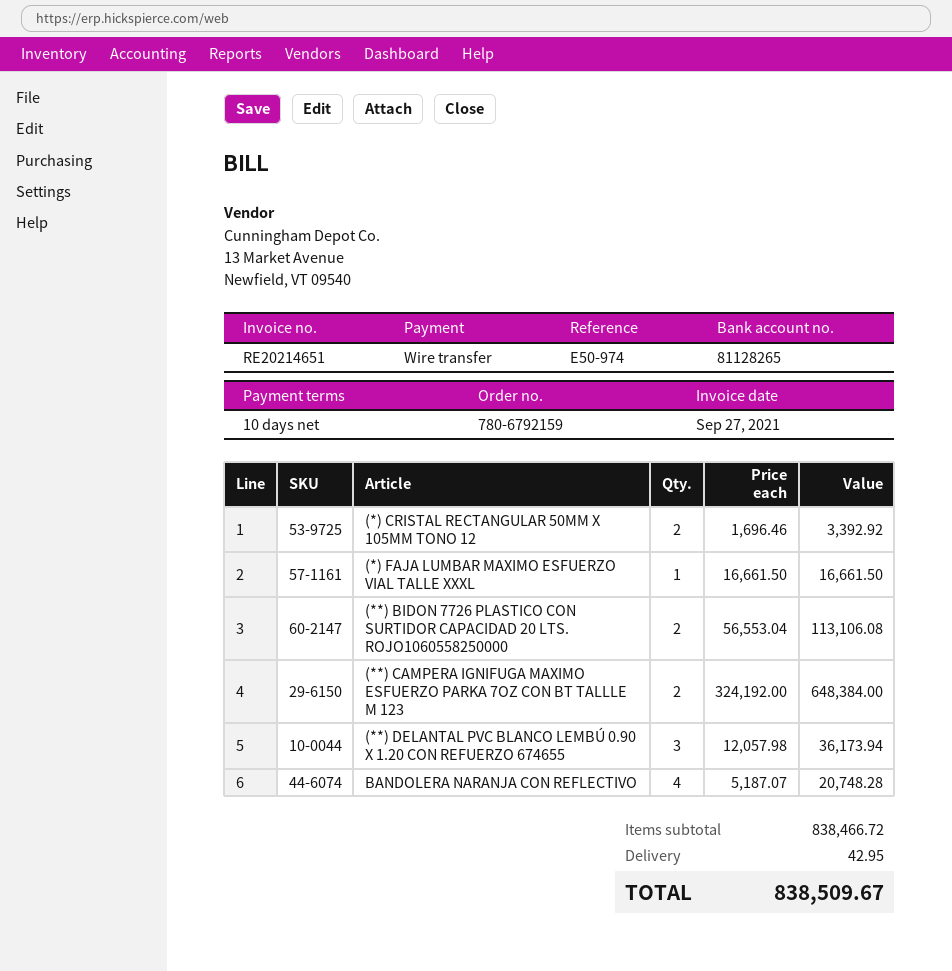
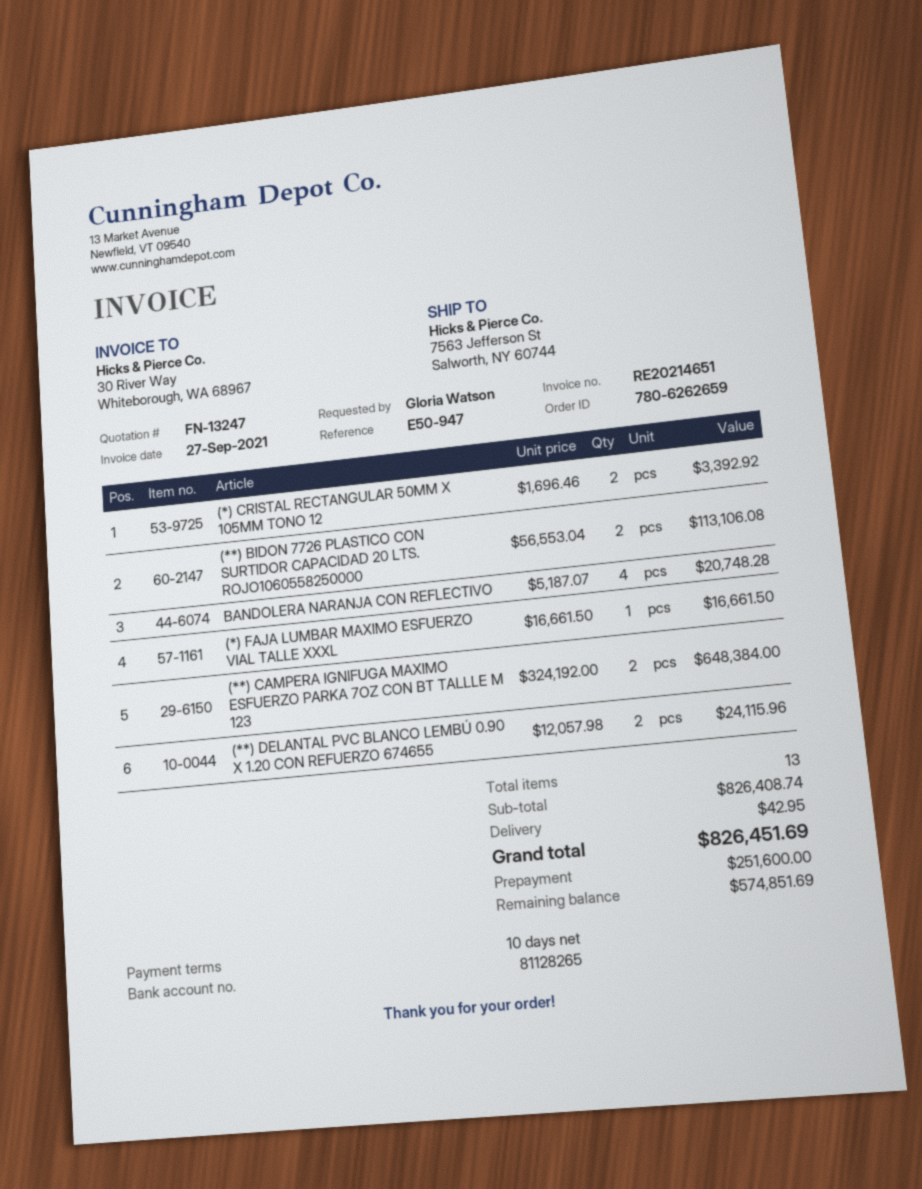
order number: 780-6792159 -> 780-6262659
reference: E50-974 -> E50-947
(**) DELANTAL PVC BLANCO LEMBÚ 0.90 X 1.20 CON REFUERZO 674655: 3 x 12057.98 = 36173.94 -> 2 x 12057.98 = 24115.96
subtotal: 838466.72 -> 826408.74
total: 838509.67 -> 826451.69

